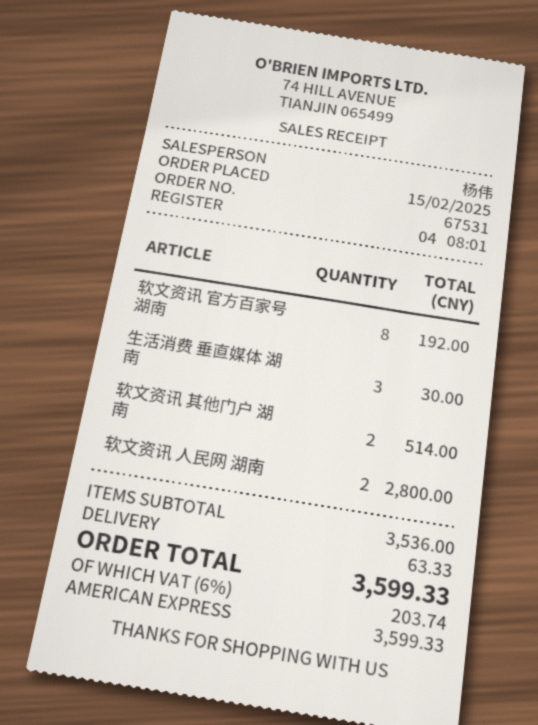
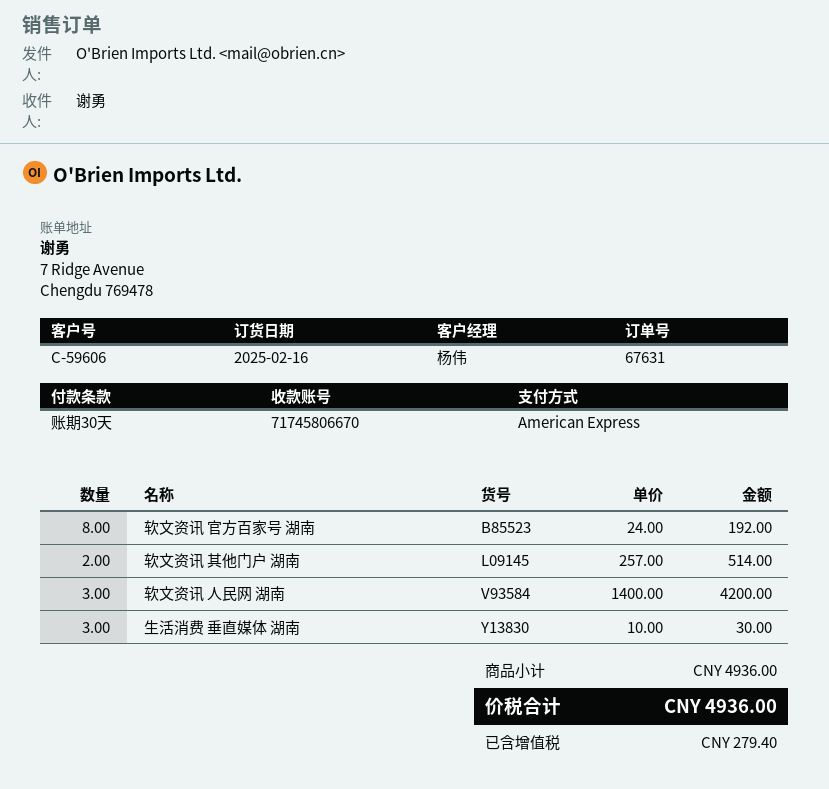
order number: 67531 -> 67631
order date: 2025-02-15 -> 2025-02-16
软文资讯 人民网 湖南: 2 for 2800.00 -> 3 for 4200.00
subtotal: 3536.00 -> 4936.00
shipping: 63.33 -> none
tax: 203.74 -> 279.40
total: 3599.33 -> 4936.00

